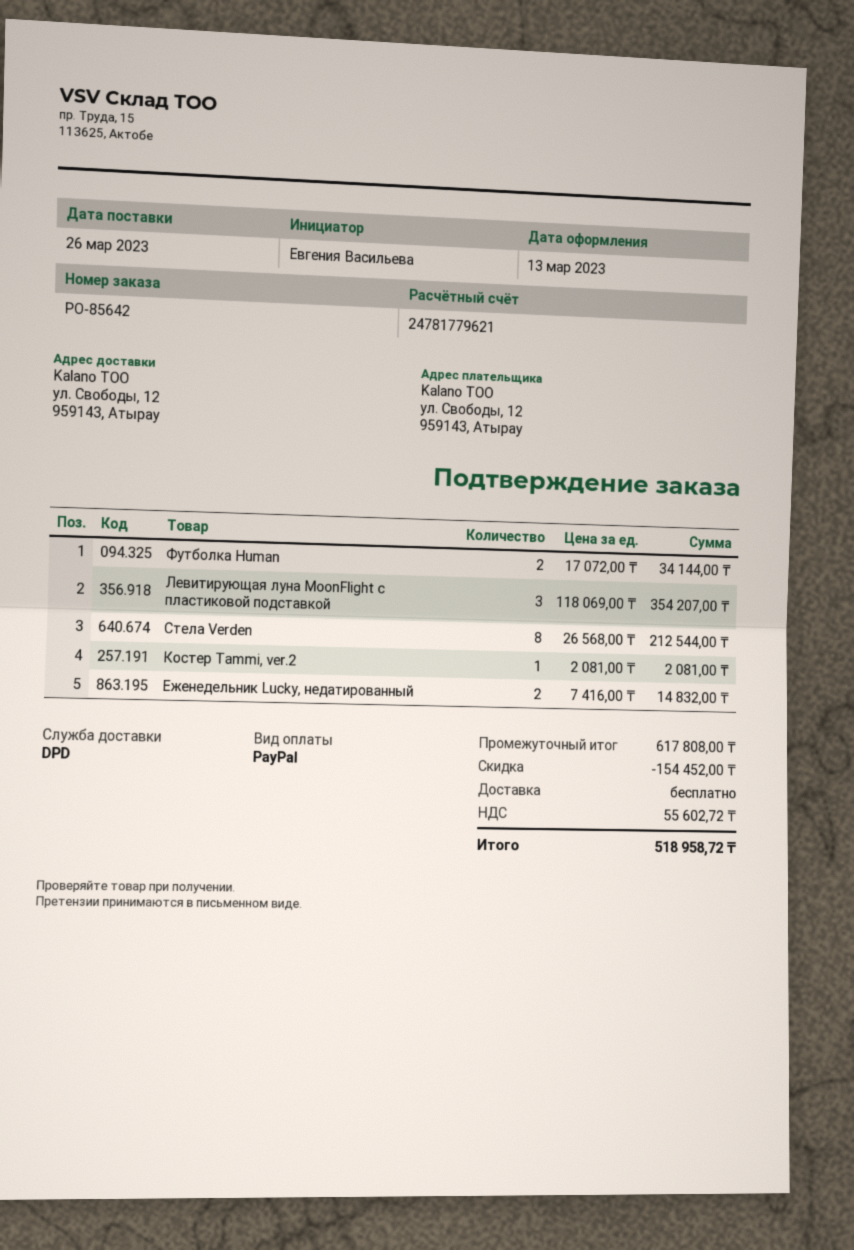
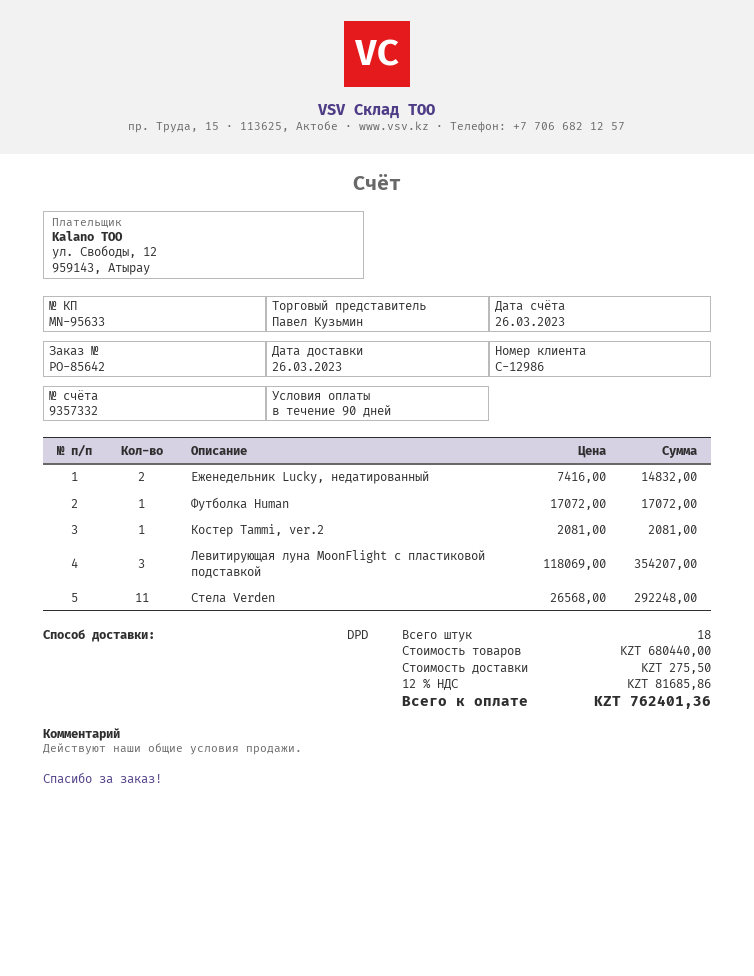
Футболка Human: 2 x 17072.00 = 34144.00 -> 1 x 17072.00 = 17072.00
Стела Verden: 8 x 26568.00 = 212544.00 -> 11 x 26568.00 = 292248.00
subtotal: 617808.00 -> 680440.00
discount: 154452.00 -> none
shipping: 0.00 -> 275.50
tax: 55602.72 -> 81685.86
total: 518958.72 -> 762401.36

